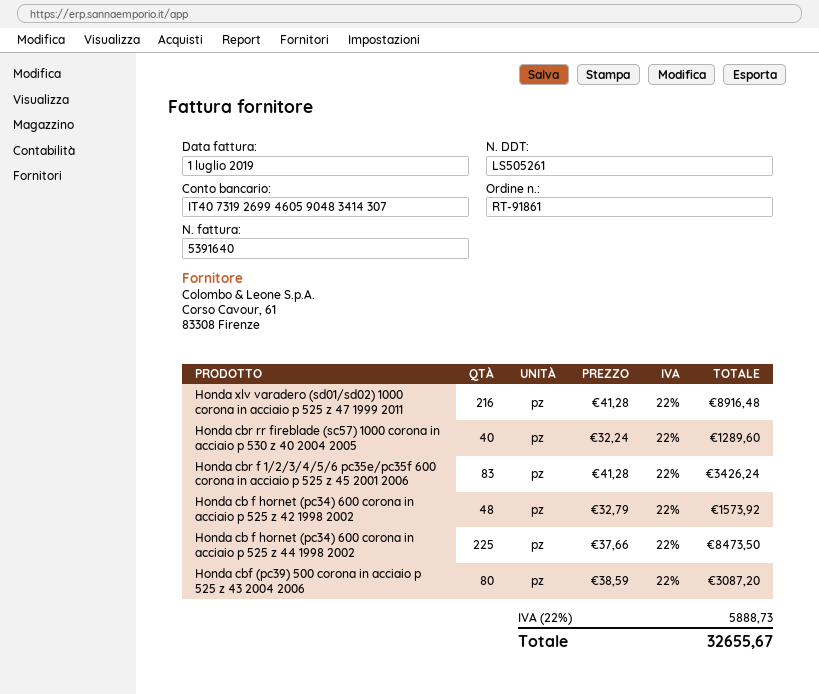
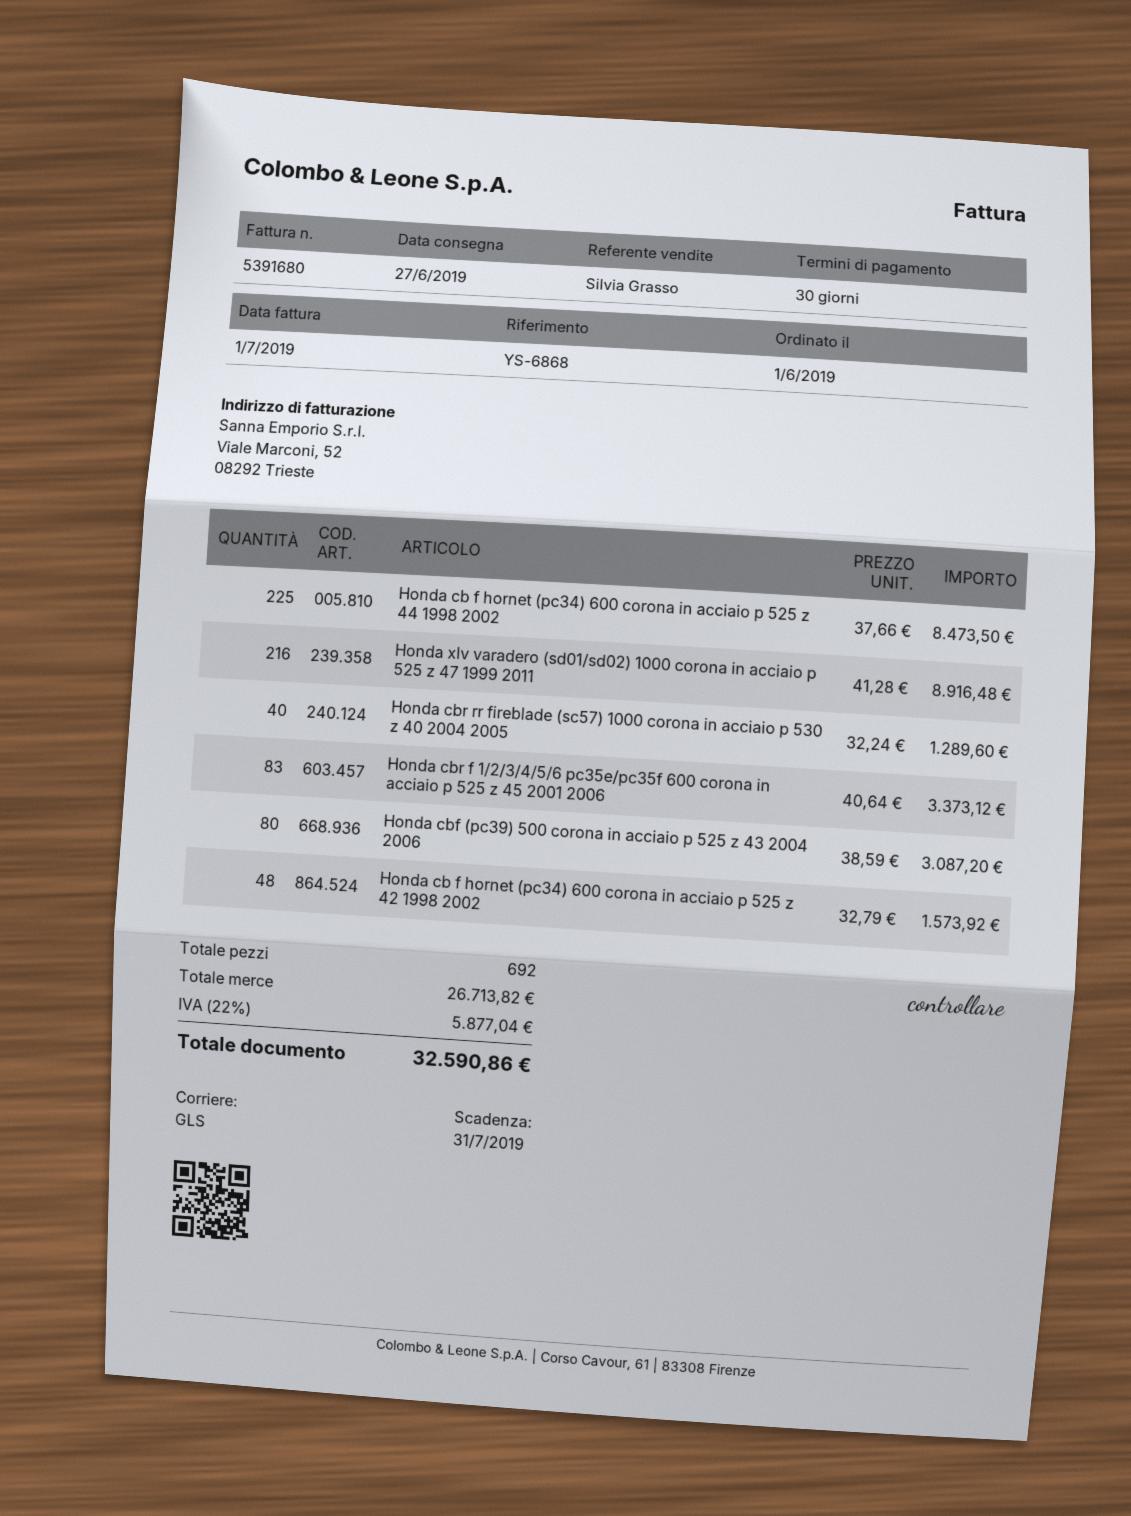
invoice number: 5391640 -> 5391680
Honda cbr f 1/2/3/4/5/6 pc35e/pc35f 600 corona in acciaio p 525 z 45 2001 2006: 83 x 41.28 = 3426.24 -> 83 x 40.64 = 3373.12
tax: 22% = 5888.73 -> 22% = 5877.04
total: 32655.67 -> 32590.86

